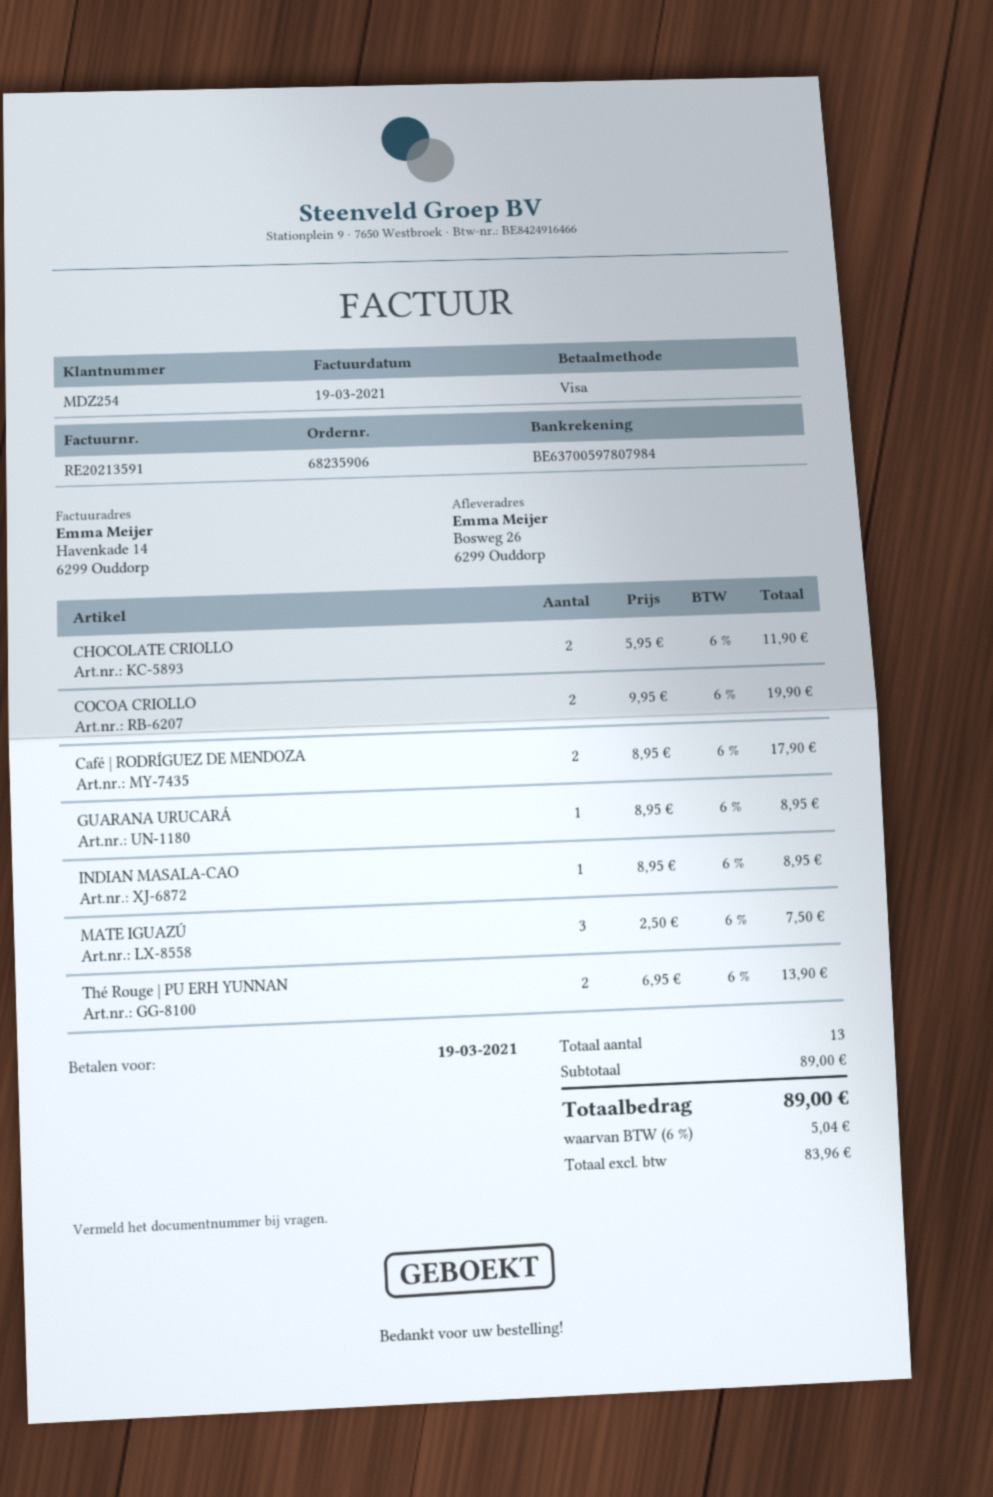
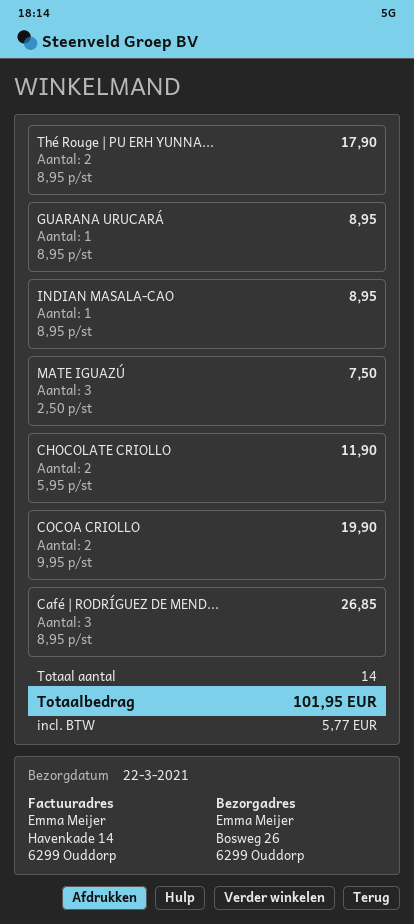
Café | RODRÍGUEZ DE MENDOZA: 2 x 8.95 = 17.90 -> 3 x 8.95 = 26.85
Thé Rouge | PU ERH YUNNAN: 2 x 6.95 = 13.90 -> 2 x 8.95 = 17.90
total quantity: 13 -> 14
tax: 5.04 -> 5.77
total: 89.00 -> 101.95

